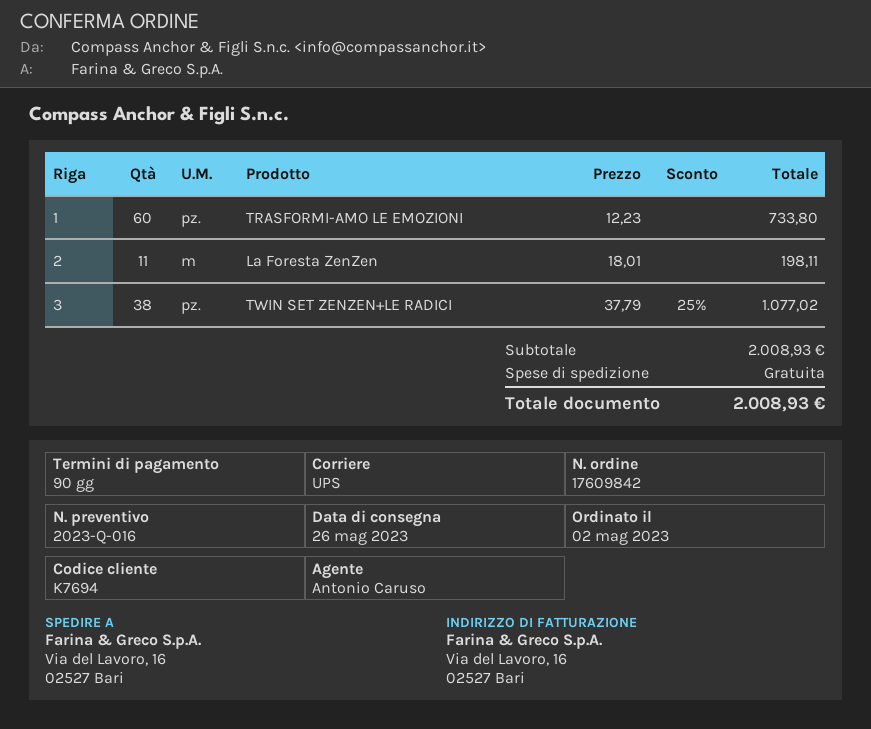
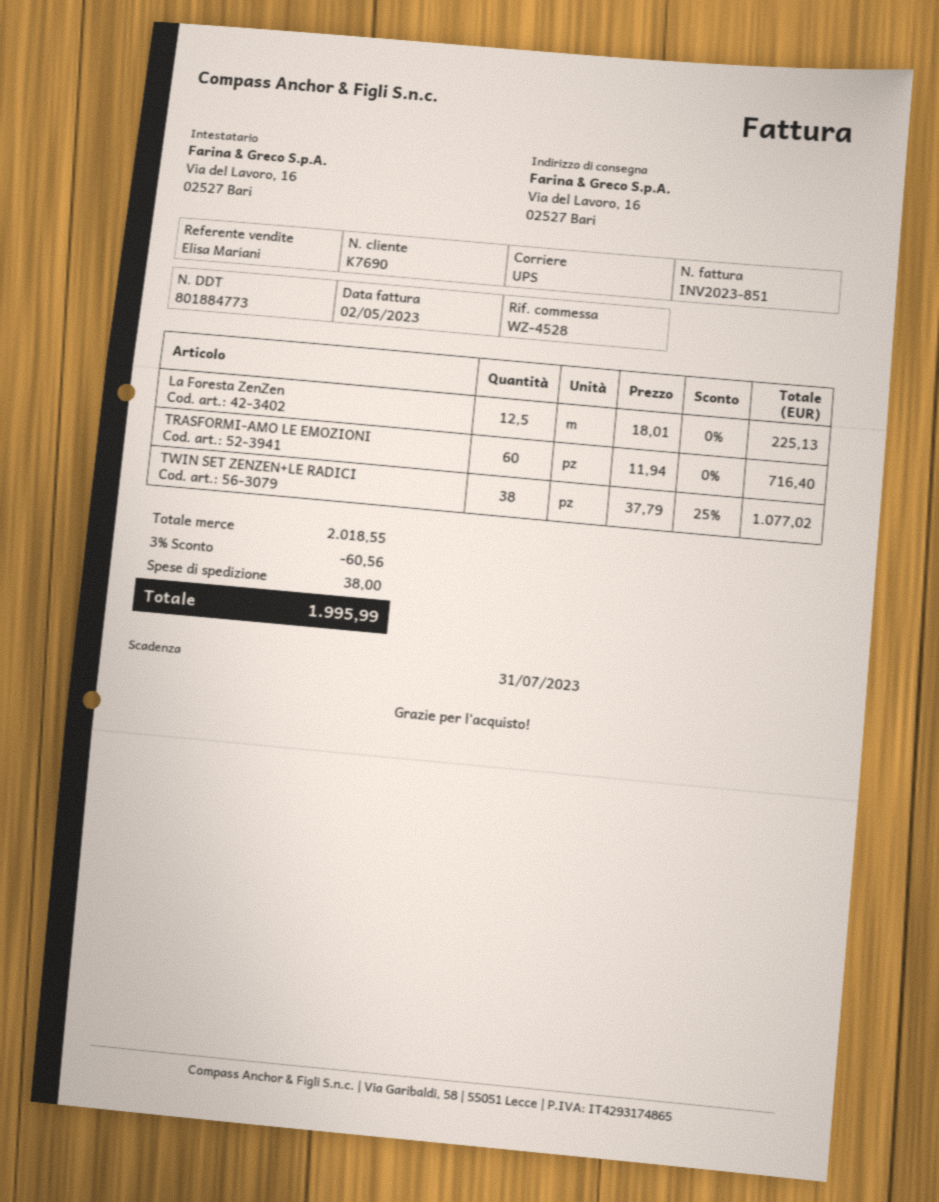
customer number: K7694 -> K7690
sales rep: Antonio Caruso -> Elisa Mariani
TRASFORMI-AMO LE EMOZIONI: 60 x 12.23 = 733.80 -> 60 x 11.94 = 716.40
La Foresta ZenZen: 11 x 18.01 = 198.11 -> 12.5 x 18.01 = 225.13
subtotal: 2008.93 -> 2018.55
discount: none -> 3% = 60.56
shipping: 0.00 -> 38.00
total: 2008.93 -> 1995.99

